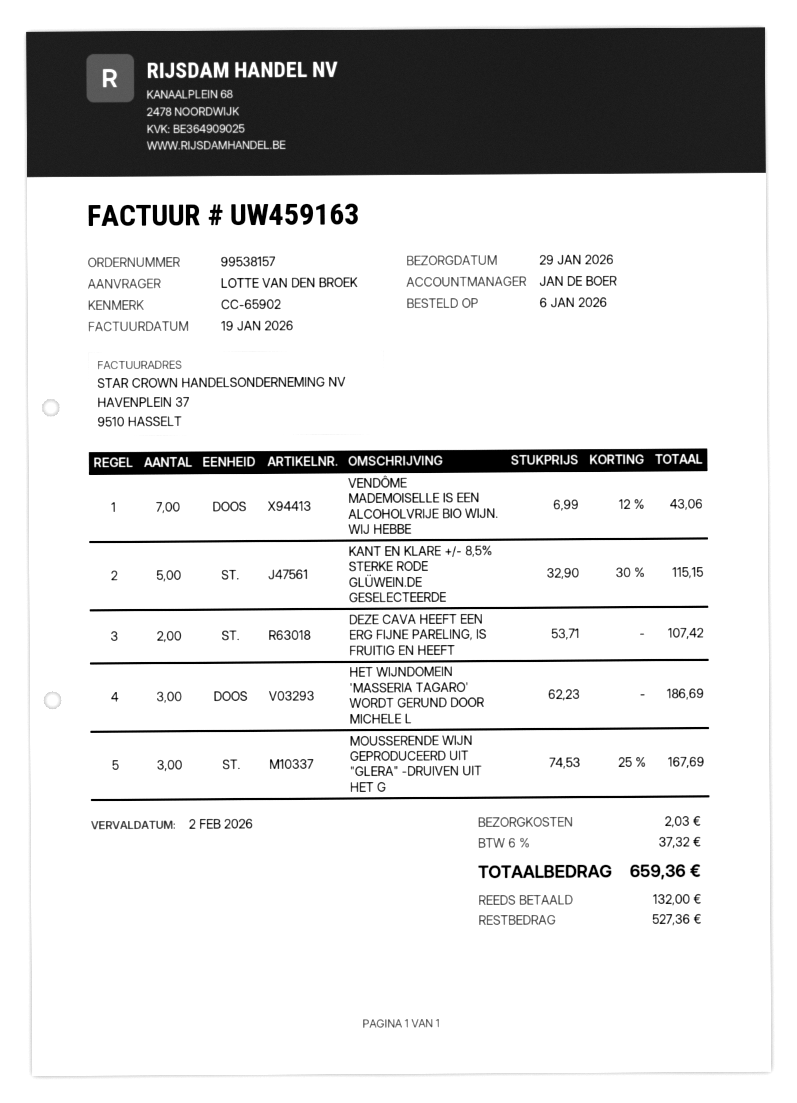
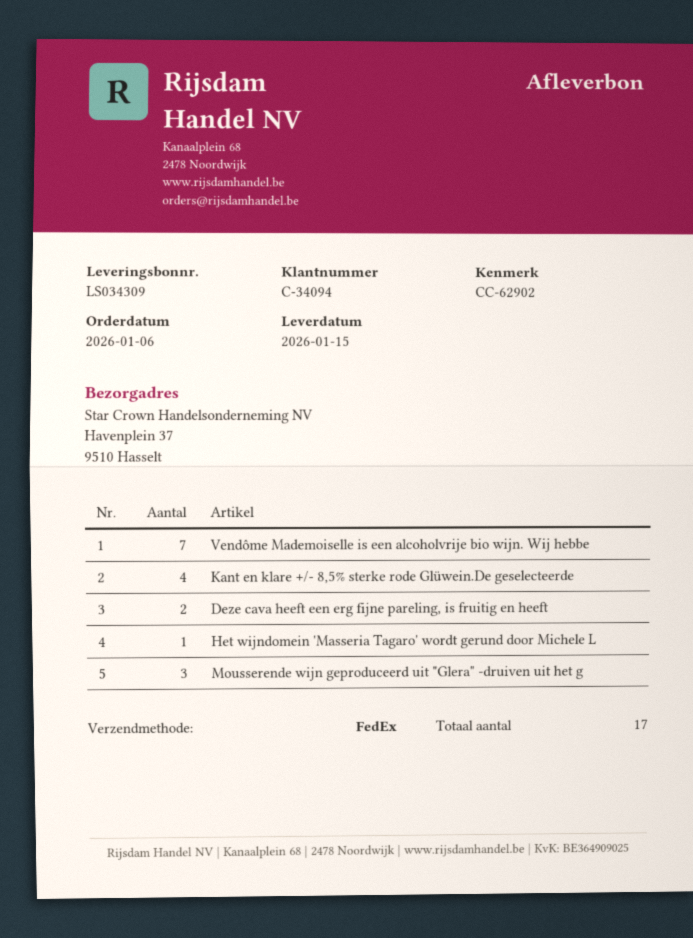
delivery date: 2026-01-29 -> 2026-01-15
reference: CC-65902 -> CC-62902
KANT EN KLARE +/- 8,5% STERKE RODE GLÜWEIN.DE GESELECTEERDE: 5 -> 4
HET WIJNDOMEIN 'MASSERIA TAGARO' WORDT GERUND DOOR MICHELE L: 3 -> 1

